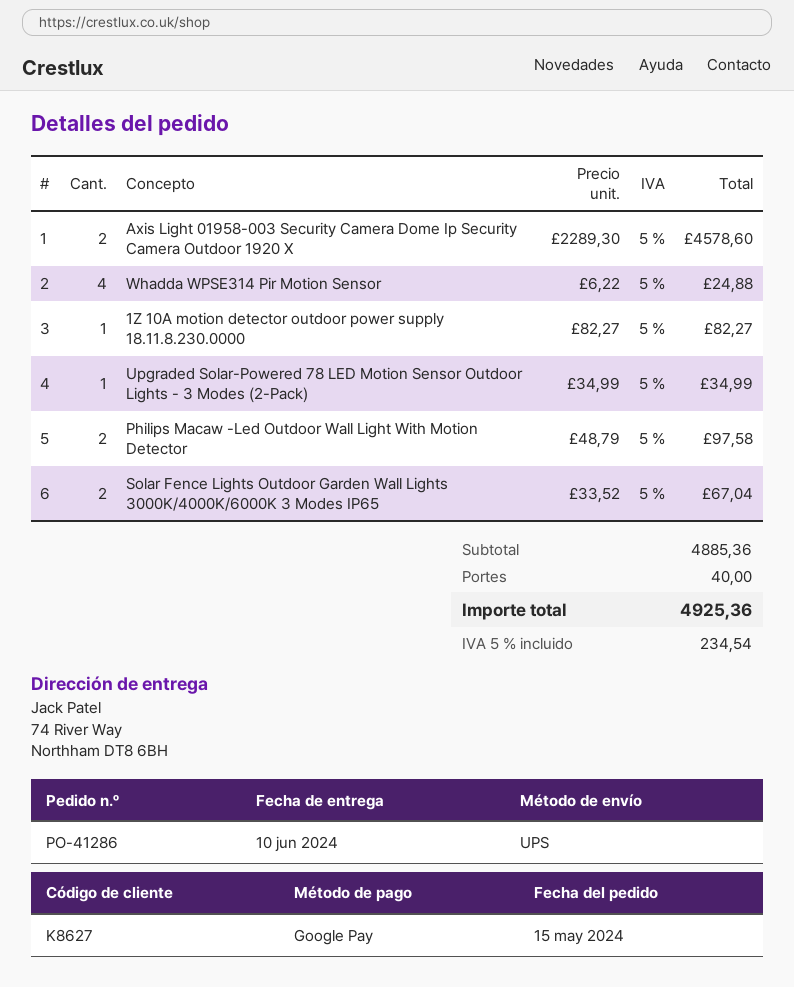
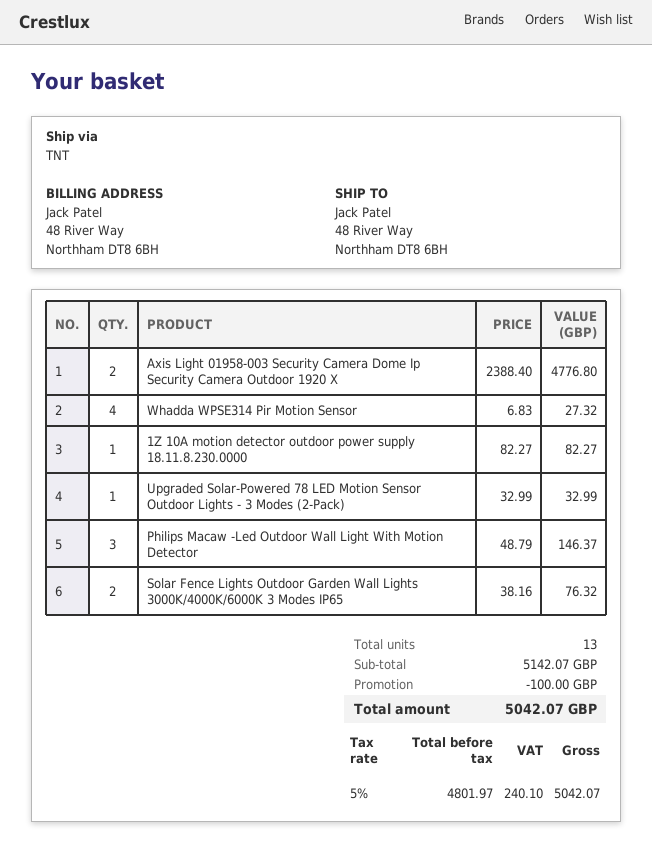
shipping method: UPS -> TNT
ship to: 74 River Way, Northham DT8 6BH -> 48 River Way, Northham DT8 6BH
Axis Light 01958-003 Security Camera Dome Ip Security Camera Outdoor 1920 X: 2 x 2289.30 = 4578.60 -> 2 x 2388.40 = 4776.80
Whadda WPSE314 Pir Motion Sensor: 4 x 6.22 = 24.88 -> 4 x 6.83 = 27.32
Upgraded Solar-Powered 78 LED Motion Sensor Outdoor Lights - 3 Modes (2-Pack): 1 x 34.99 = 34.99 -> 1 x 32.99 = 32.99
Philips Macaw -Led Outdoor Wall Light With Motion Detector: 2 x 48.79 = 97.58 -> 3 x 48.79 = 146.37
Solar Fence Lights Outdoor Garden Wall Lights 3000K/4000K/6000K 3 Modes IP65: 2 x 33.52 = 67.04 -> 2 x 38.16 = 76.32
subtotal: 4885.36 -> 5142.07
discount: none -> 100.00
shipping: 40.00 -> none
tax: 5% = 234.54 -> 5% = 240.10
total: 4925.36 -> 5042.07

